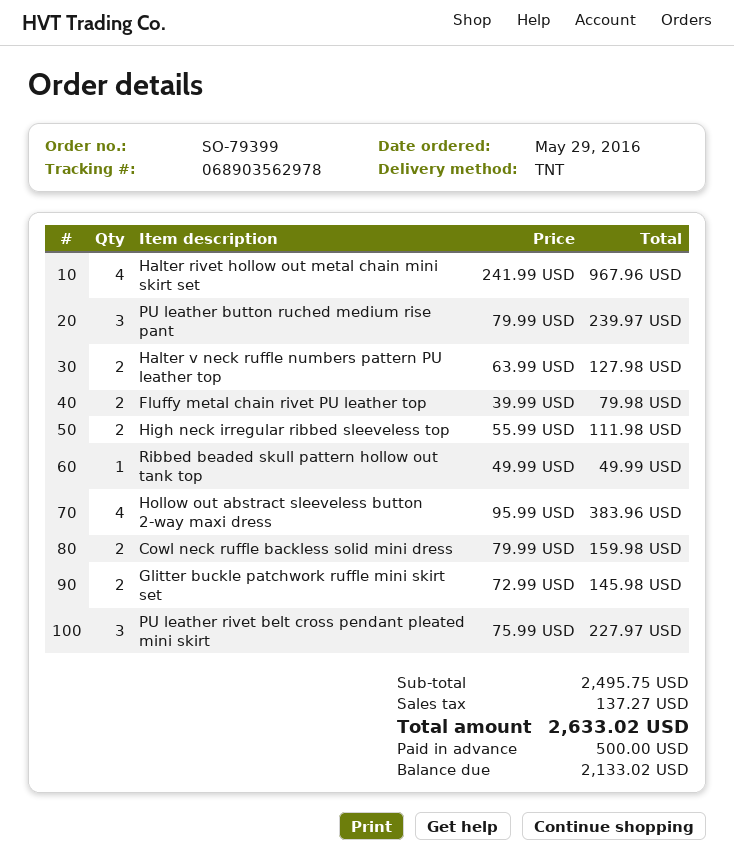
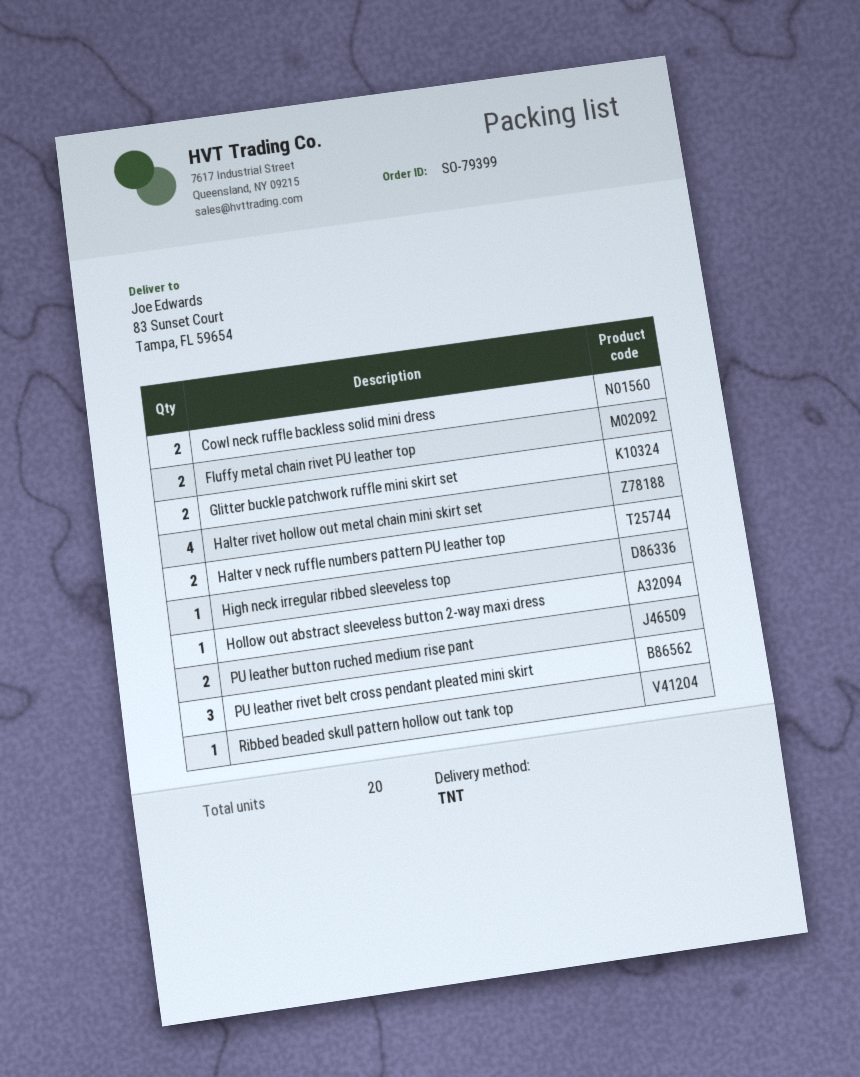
PU leather button ruched medium rise pant: 3 -> 2
High neck irregular ribbed sleeveless top: 2 -> 1
Hollow out abstract sleeveless button 2-way maxi dress: 4 -> 1

